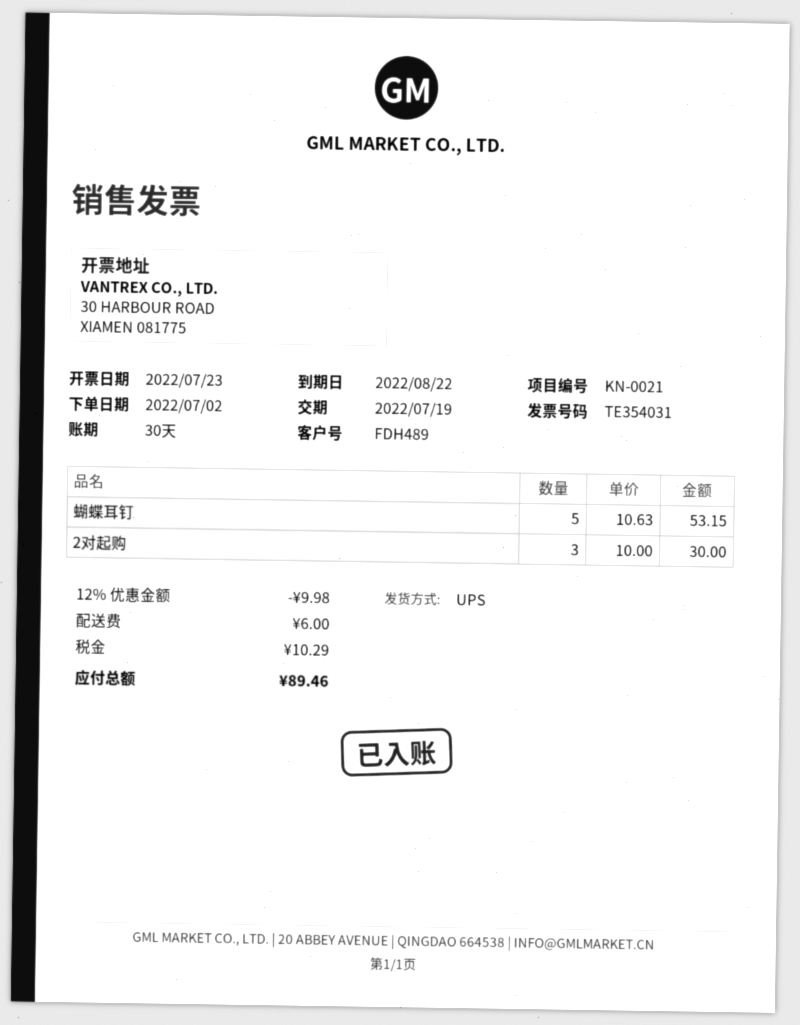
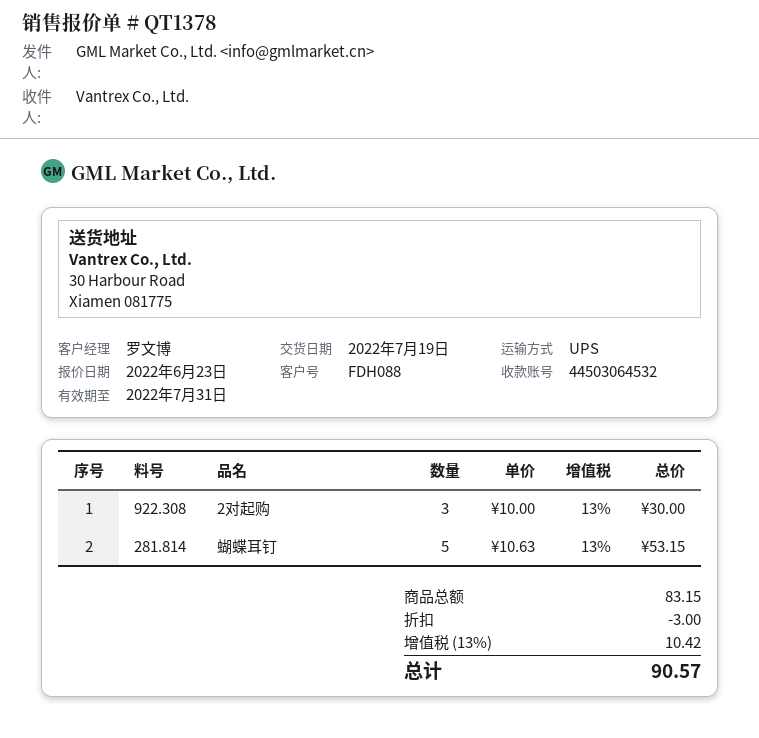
customer number: FDH489 -> FDH088
discount: 9.98 -> 3.00
shipping: 6.00 -> none
tax: 10.29 -> 10.42
total: 89.46 -> 90.57

